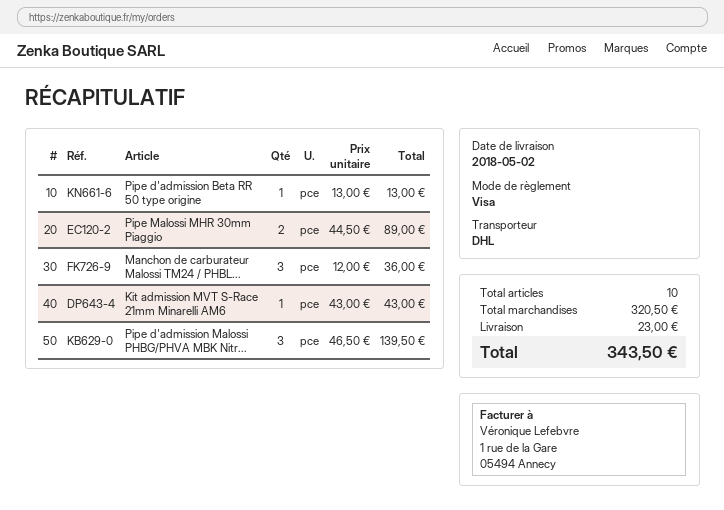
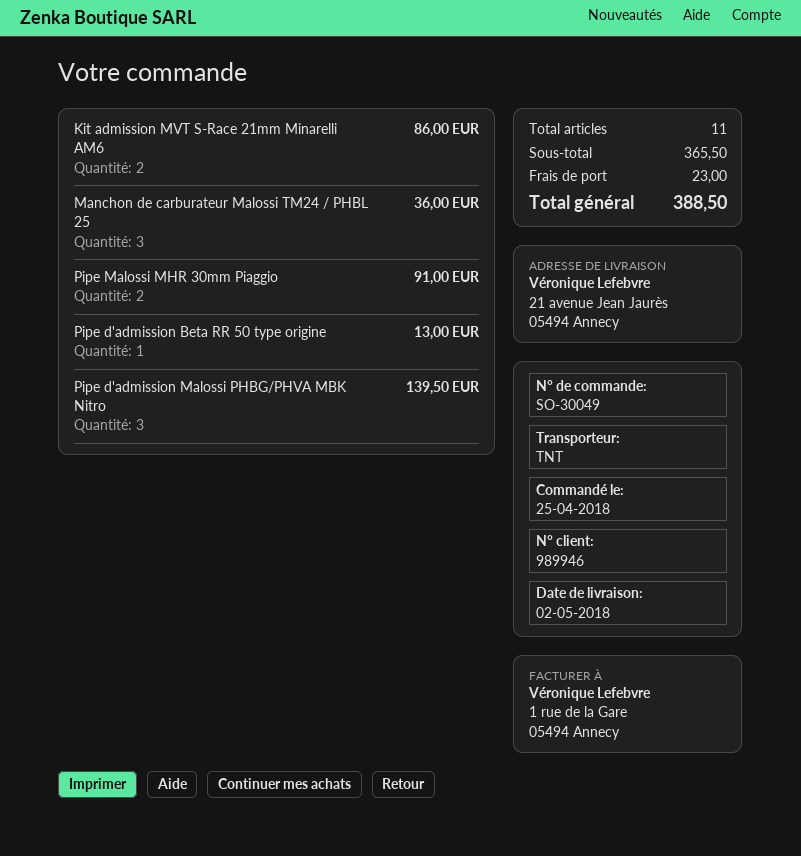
shipping method: DHL -> TNT
Pipe Malossi MHR 30mm Piaggio: 2 for 89.00 -> 2 for 91.00
Kit admission MVT S-Race 21mm Minarelli AM6: 1 for 43.00 -> 2 for 86.00
total quantity: 10 -> 11
subtotal: 320.50 -> 365.50
total: 343.50 -> 388.50

